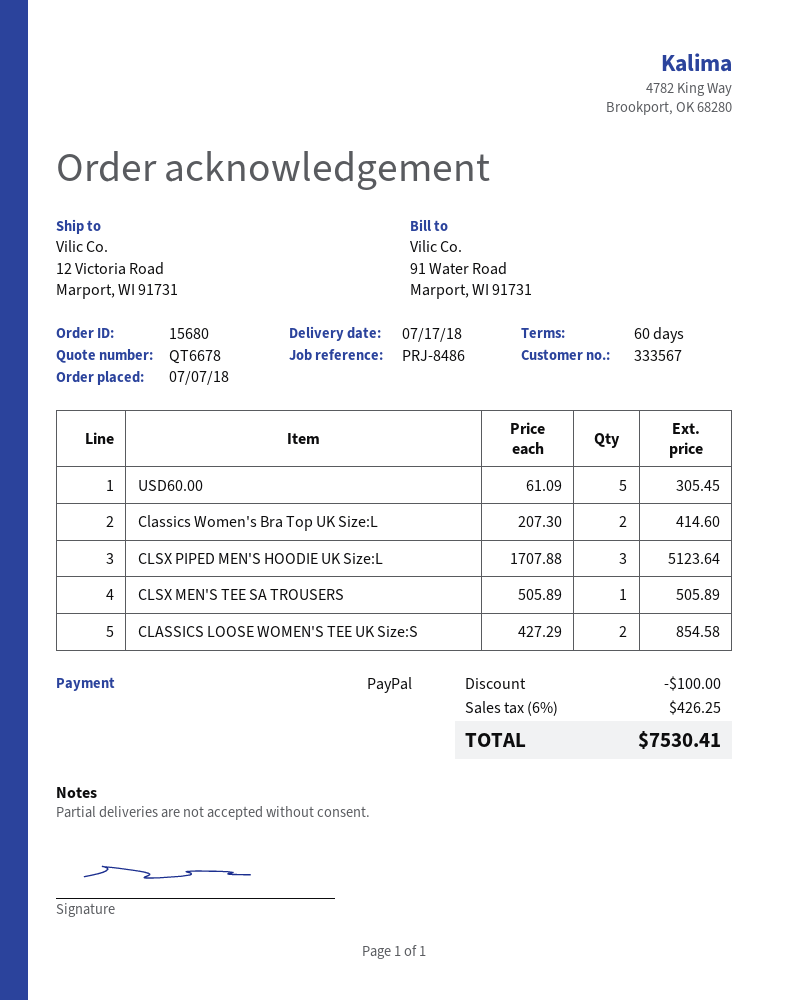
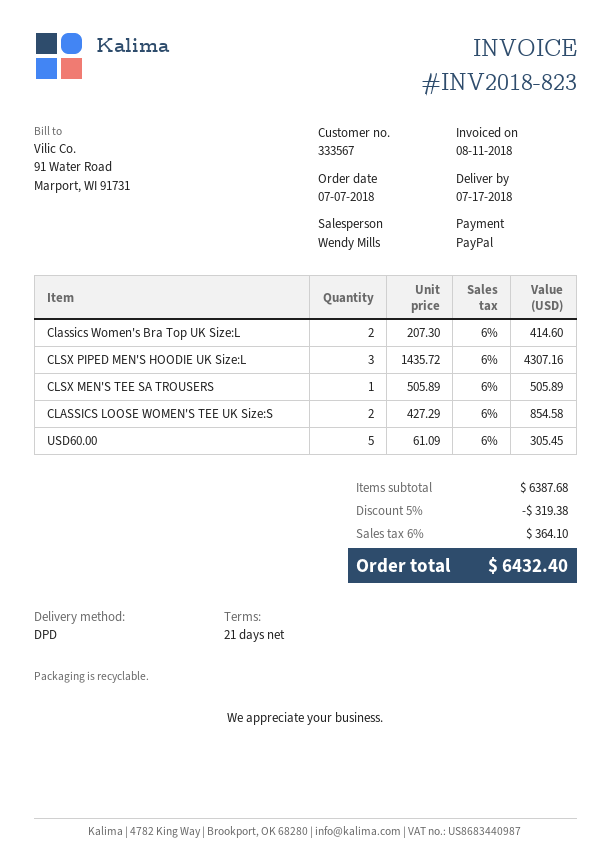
payment terms: 60 days -> 21 days
CLSX PIPED MEN'S HOODIE UK Size:L: 3 x 1707.88 = 5123.64 -> 3 x 1435.72 = 4307.16
discount: 100.00 -> 319.38
tax: 6% = 426.25 -> 6% = 364.10
total: 7530.41 -> 6432.40

